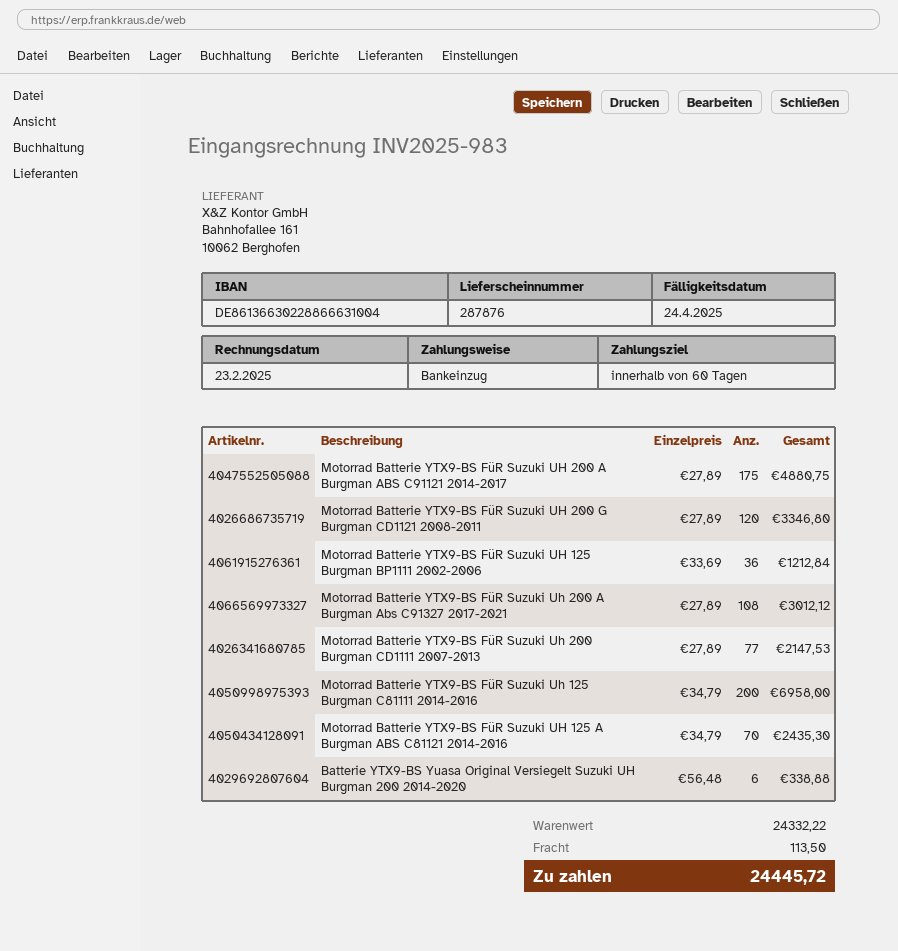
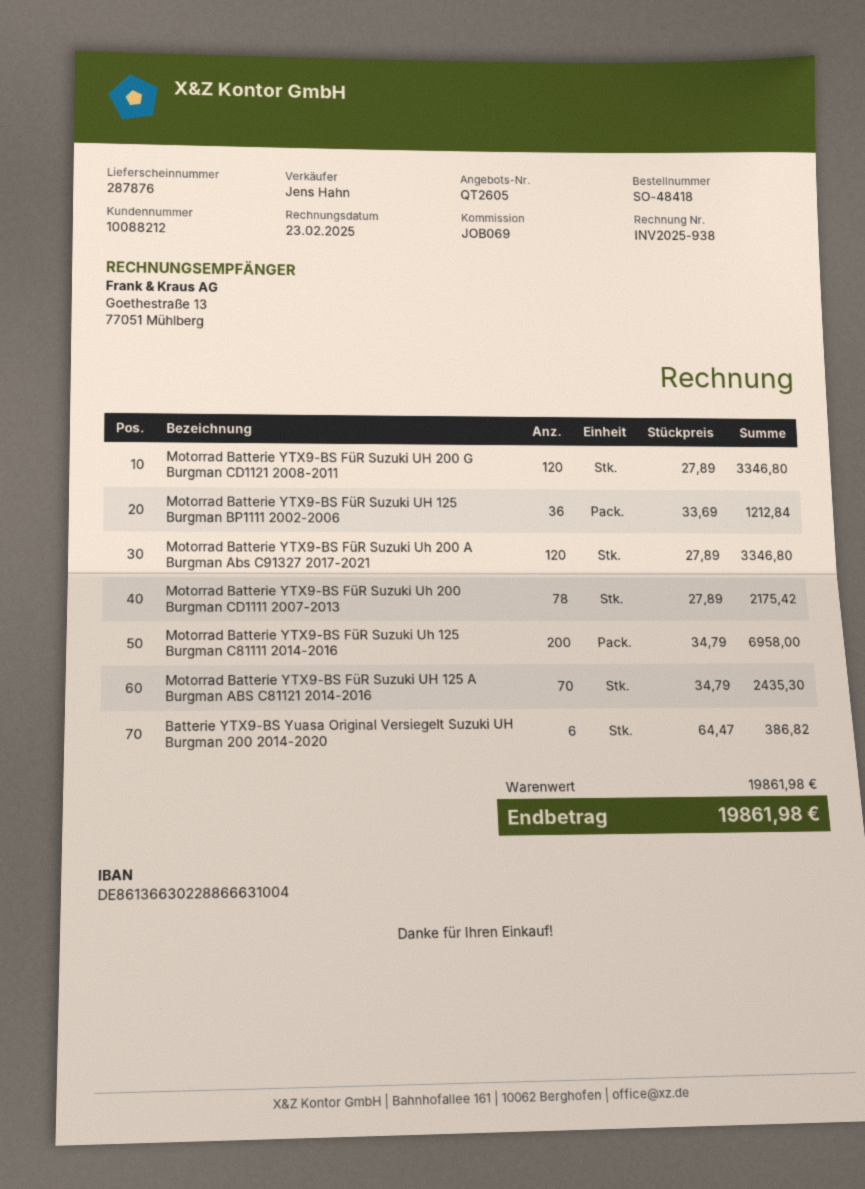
invoice number: INV2025-983 -> INV2025-938
Motorrad Batterie YTX9-BS FüR Suzuki UH 200 A Burgman ABS C91121 2014-2017: 175 x 27.89 = 4880.75 -> none
Motorrad Batterie YTX9-BS FüR Suzuki Uh 200 A Burgman Abs C91327 2017-2021: 108 x 27.89 = 3012.12 -> 120 x 27.89 = 3346.80
Motorrad Batterie YTX9-BS FüR Suzuki Uh 200 Burgman CD1111 2007-2013: 77 x 27.89 = 2147.53 -> 78 x 27.89 = 2175.42
Batterie YTX9-BS Yuasa Original Versiegelt Suzuki UH Burgman 200 2014-2020: 6 x 56.48 = 338.88 -> 6 x 64.47 = 386.82
subtotal: 24332.22 -> 19861.98
shipping: 113.50 -> none
total: 24445.72 -> 19861.98

